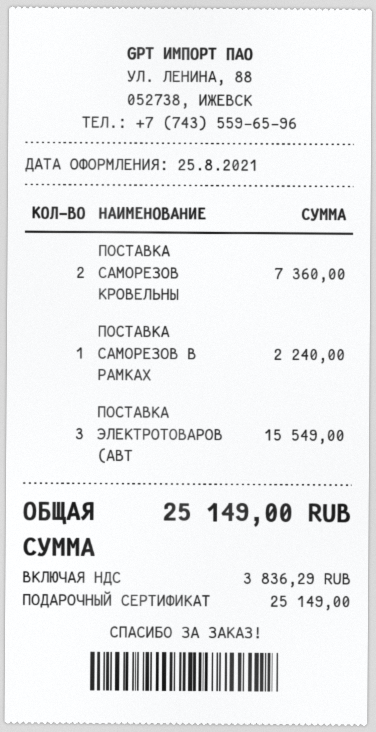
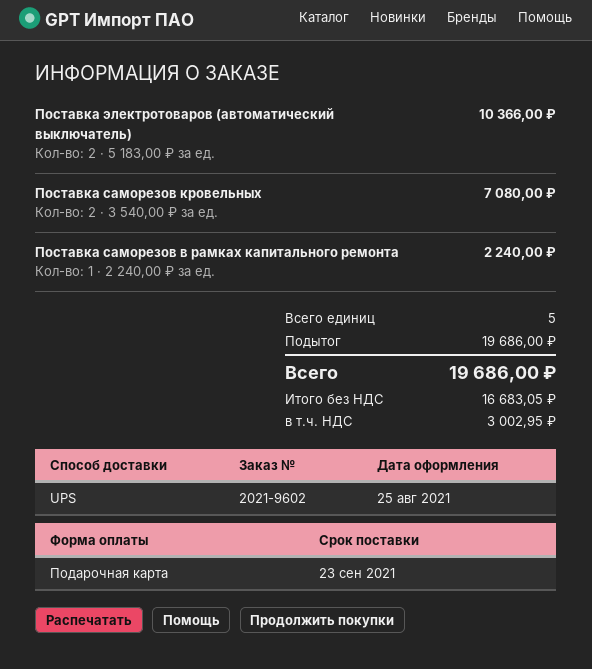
ПОСТАВКА САМОРЕЗОВ КРОВЕЛЬНЫ: 2 for 7360.00 -> 2 for 7080.00
ПОСТАВКА ЭЛЕКТРОТОВАРОВ (АВТ: 3 for 15549.00 -> 2 for 10366.00
tax: 3836.29 -> 3002.95
total: 25149.00 -> 19686.00

